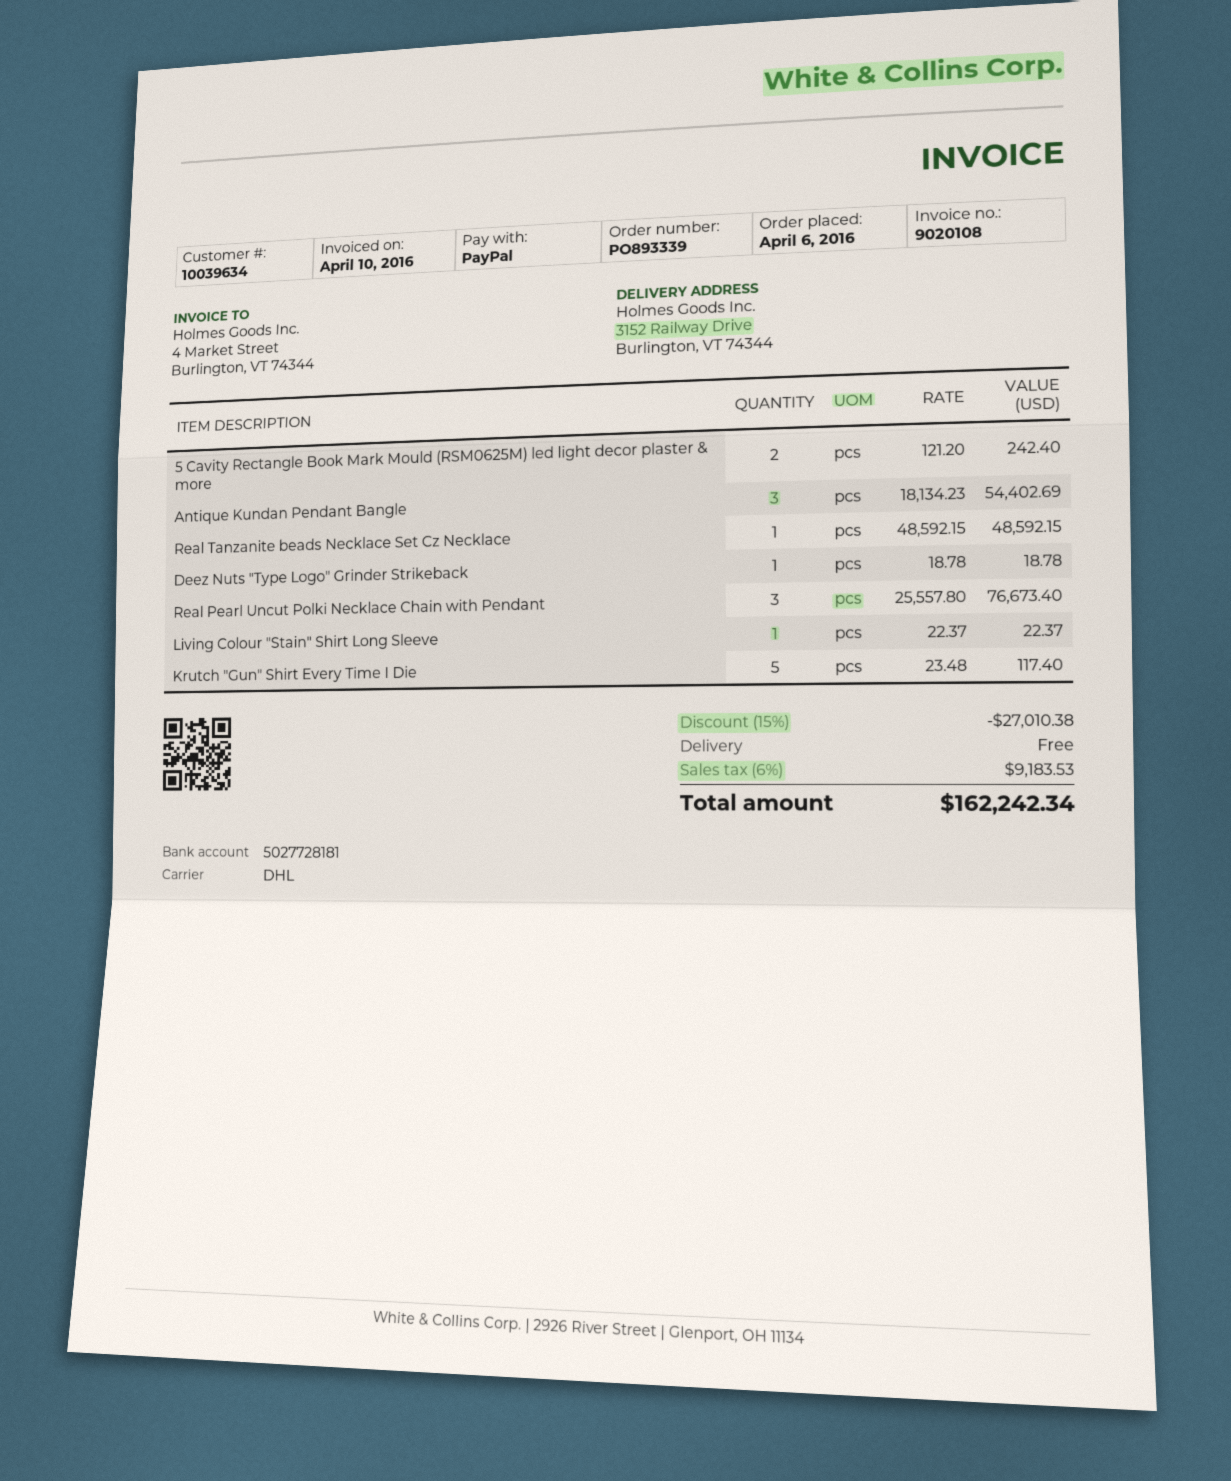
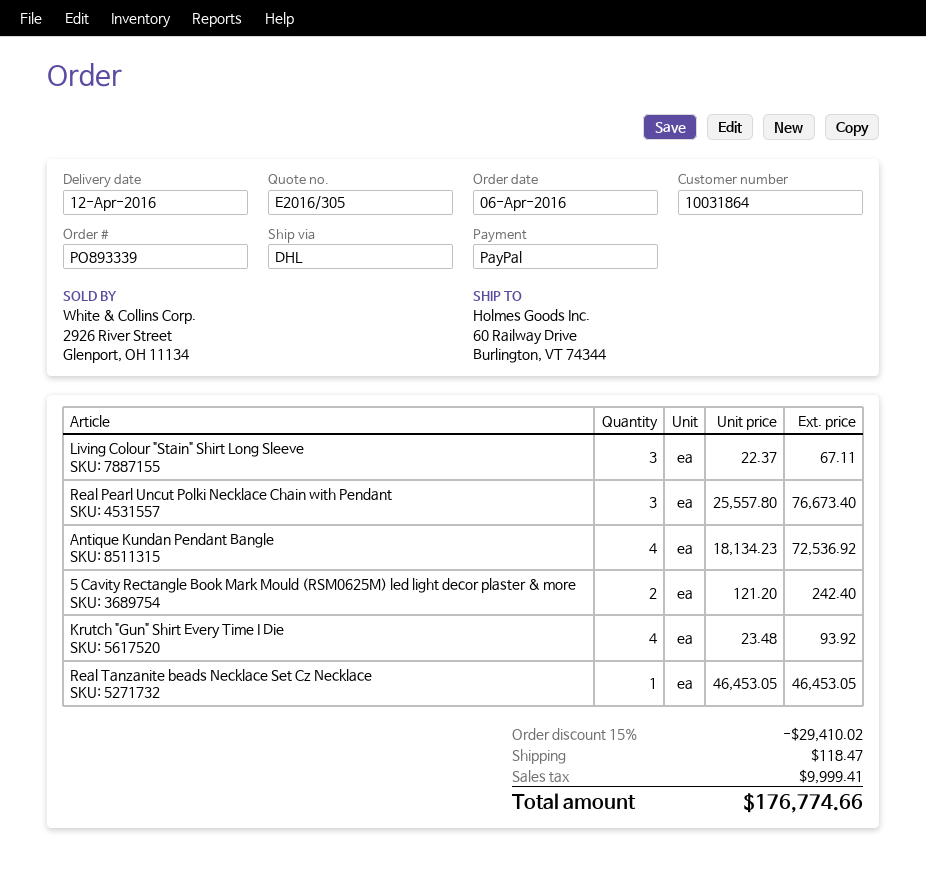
customer number: 10039634 -> 10031864
ship to: 3152 Railway Drive, Burlington, VT 74344 -> 60 Railway Drive, Burlington, VT 74344
Antique Kundan Pendant Bangle: 3 x 18134.23 = 54402.69 -> 4 x 18134.23 = 72536.92
Real Tanzanite beads Necklace Set Cz Necklace: 1 x 48592.15 = 48592.15 -> 1 x 46453.05 = 46453.05
Deez Nuts "Type Logo" Grinder Strikeback: 1 x 18.78 = 18.78 -> none
Living Colour "Stain" Shirt Long Sleeve: 1 x 22.37 = 22.37 -> 3 x 22.37 = 67.11
Krutch "Gun" Shirt Every Time I Die: 5 x 23.48 = 117.40 -> 4 x 23.48 = 93.92
discount: 15% = 27010.38 -> 15% = 29410.02
shipping: 0.00 -> 118.47
tax: 9183.53 -> 9999.41
total: 162242.34 -> 176774.66

